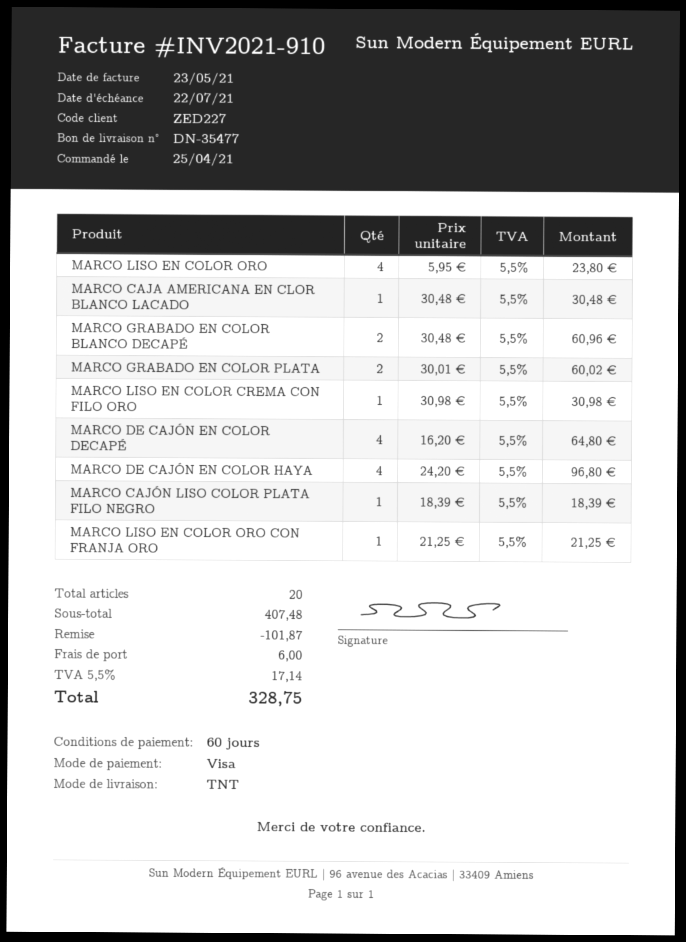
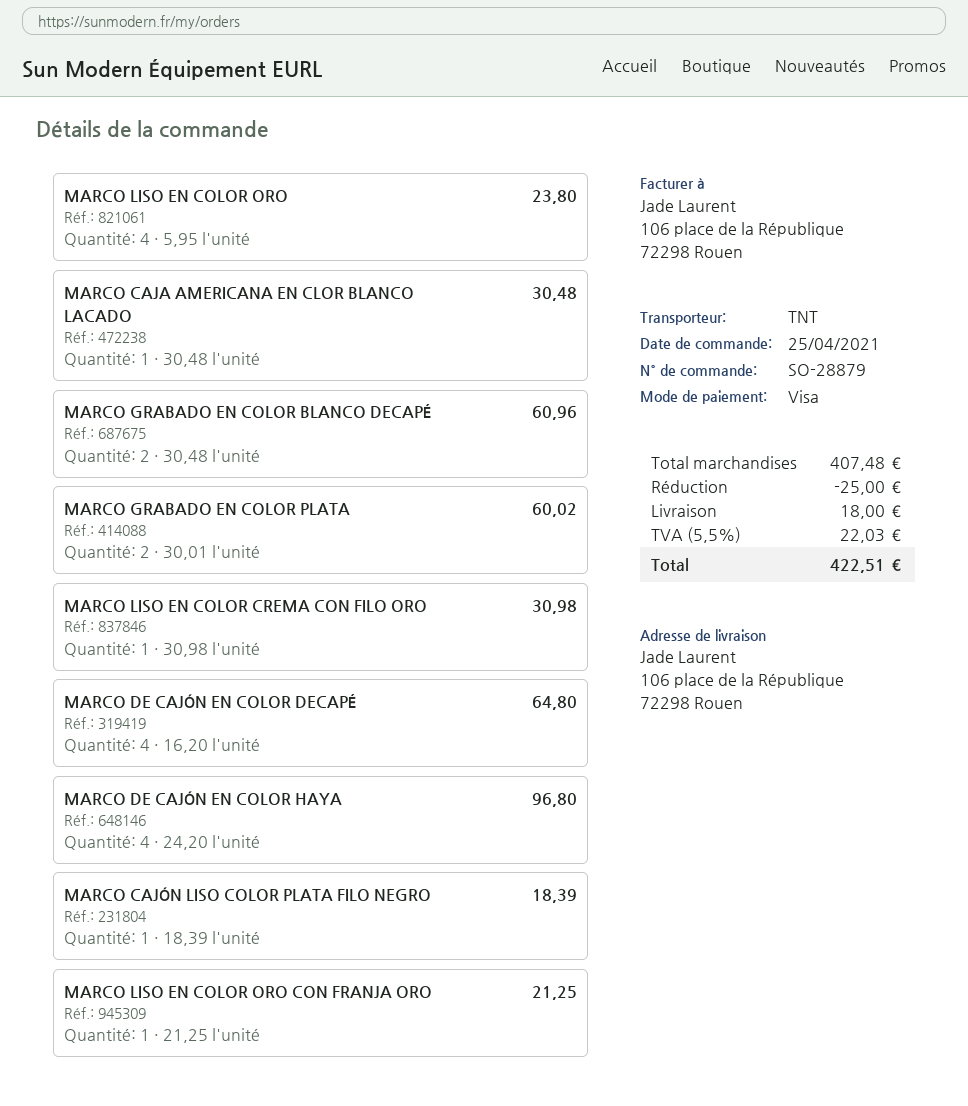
discount: 101.87 -> 25.00
shipping: 6.00 -> 18.00
tax: 5.5% = 17.14 -> 5.5% = 22.03
total: 328.75 -> 422.51

